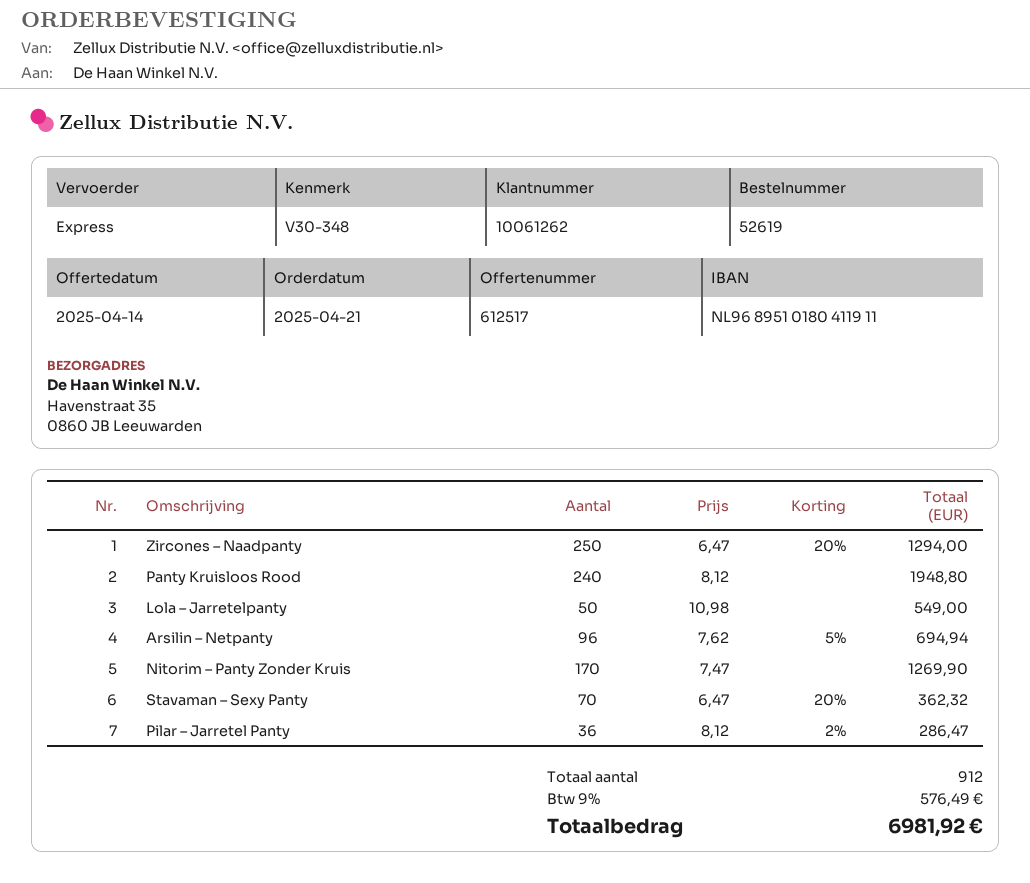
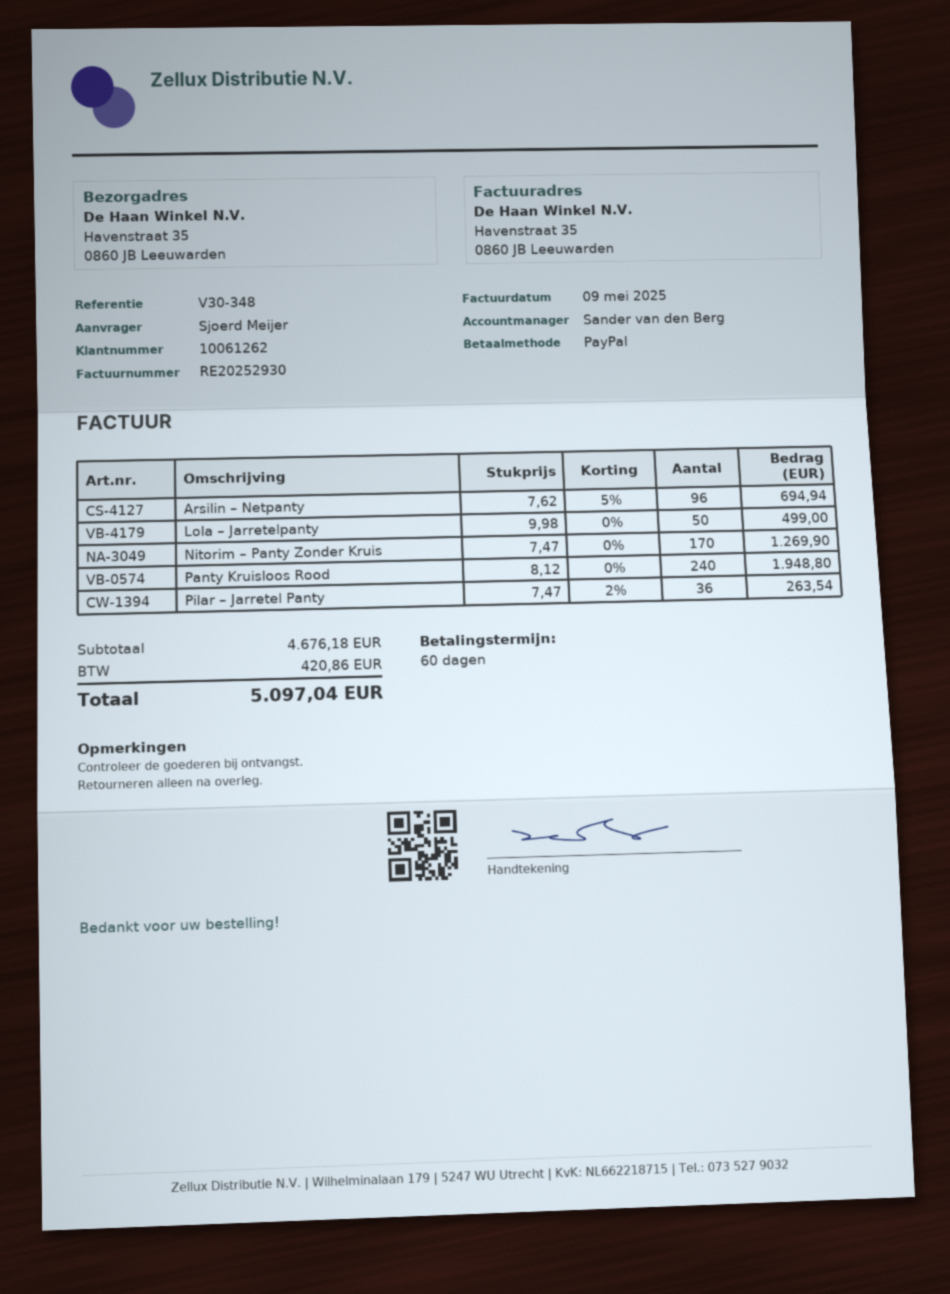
Zircones – Naadpanty: 250 x 6.47 - 20% = 1294.00 -> none
Lola – Jarretelpanty: 50 x 10.98 = 549.00 -> 50 x 9.98 = 499.00
Stavaman – Sexy Panty: 70 x 6.47 - 20% = 362.32 -> none
Pilar – Jarretel Panty: 36 x 8.12 - 2% = 286.47 -> 36 x 7.47 - 2% = 263.54
tax: 576.49 -> 420.86
total: 6981.92 -> 5097.04

